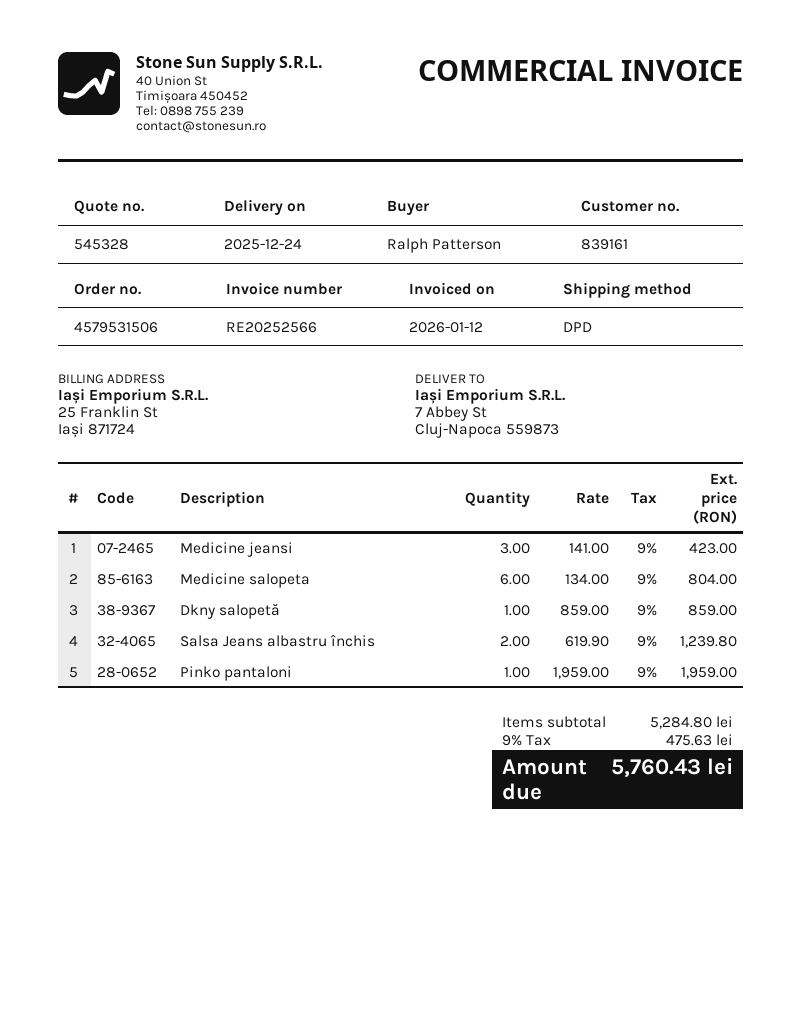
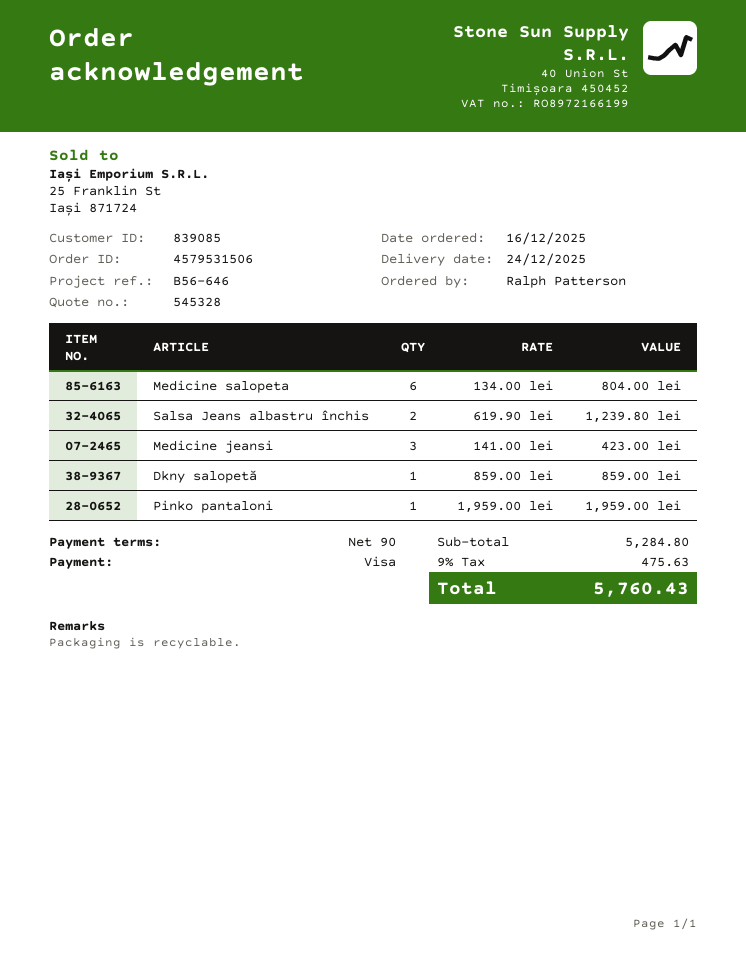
customer number: 839161 -> 839085

